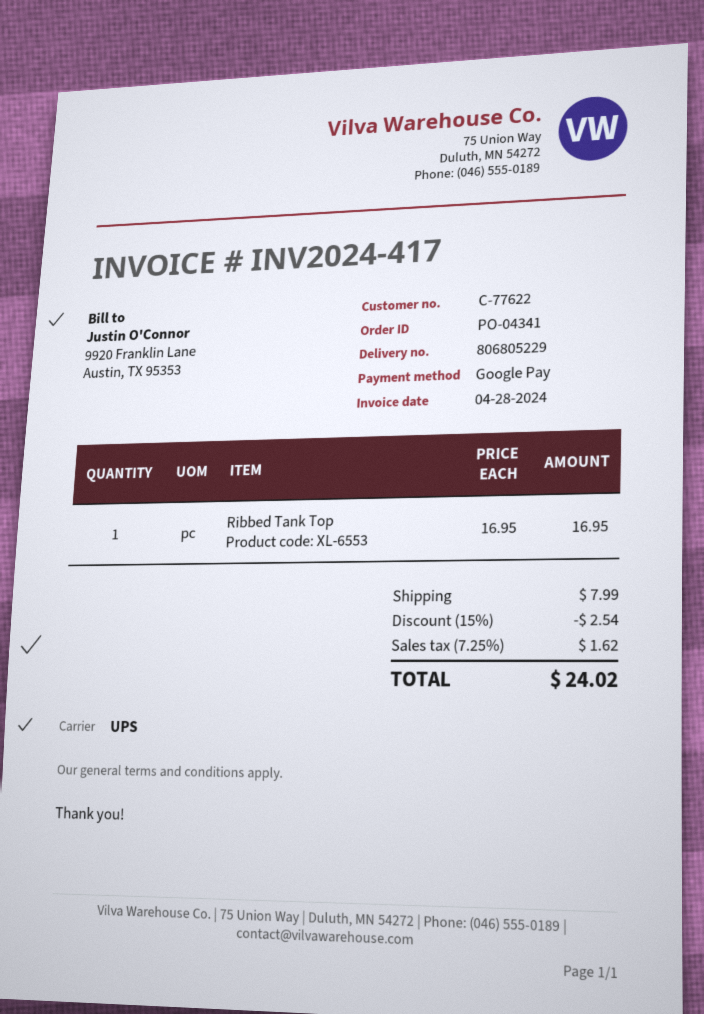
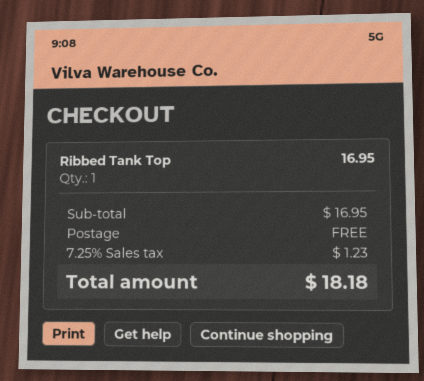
discount: 15% = 2.54 -> none
shipping: 7.99 -> 0.00
tax: 7.25% = 1.62 -> 7.25% = 1.23
total: 24.02 -> 18.18

